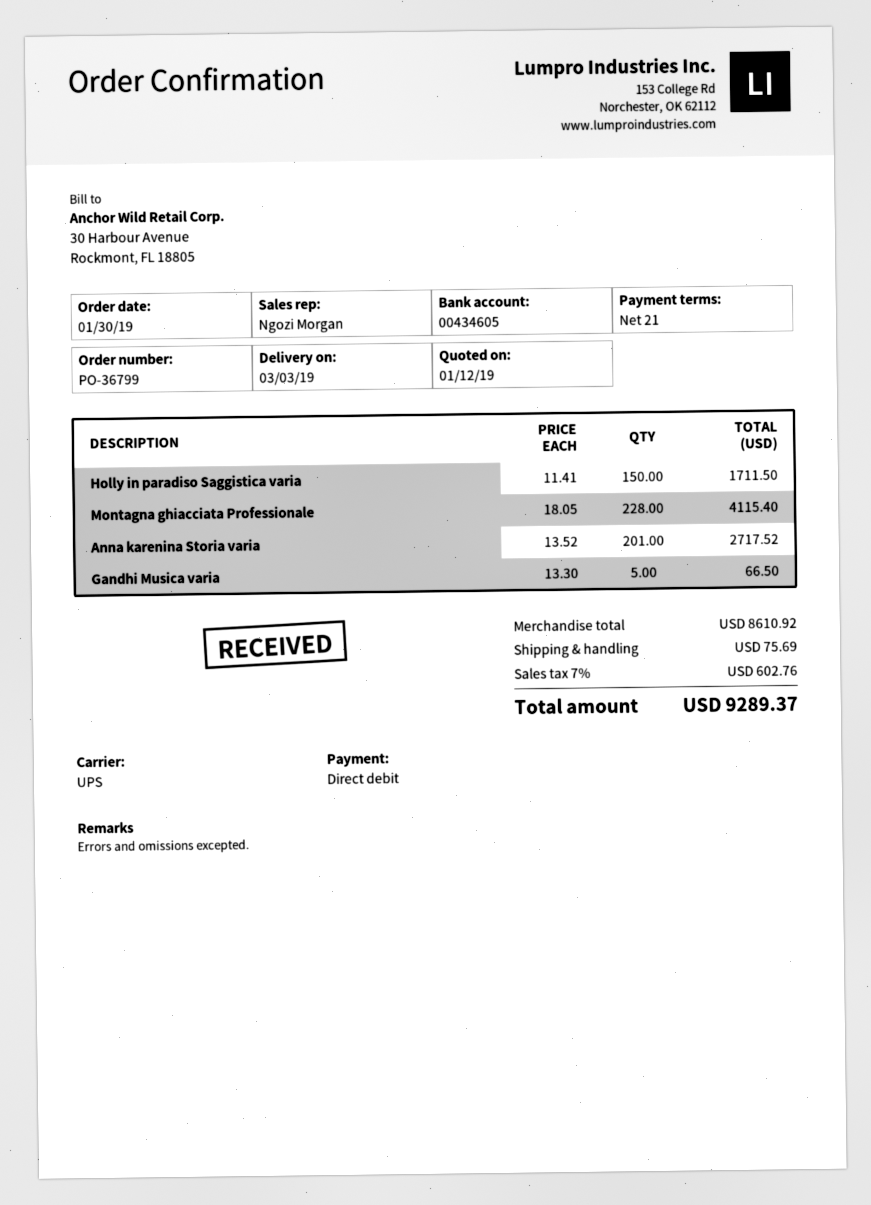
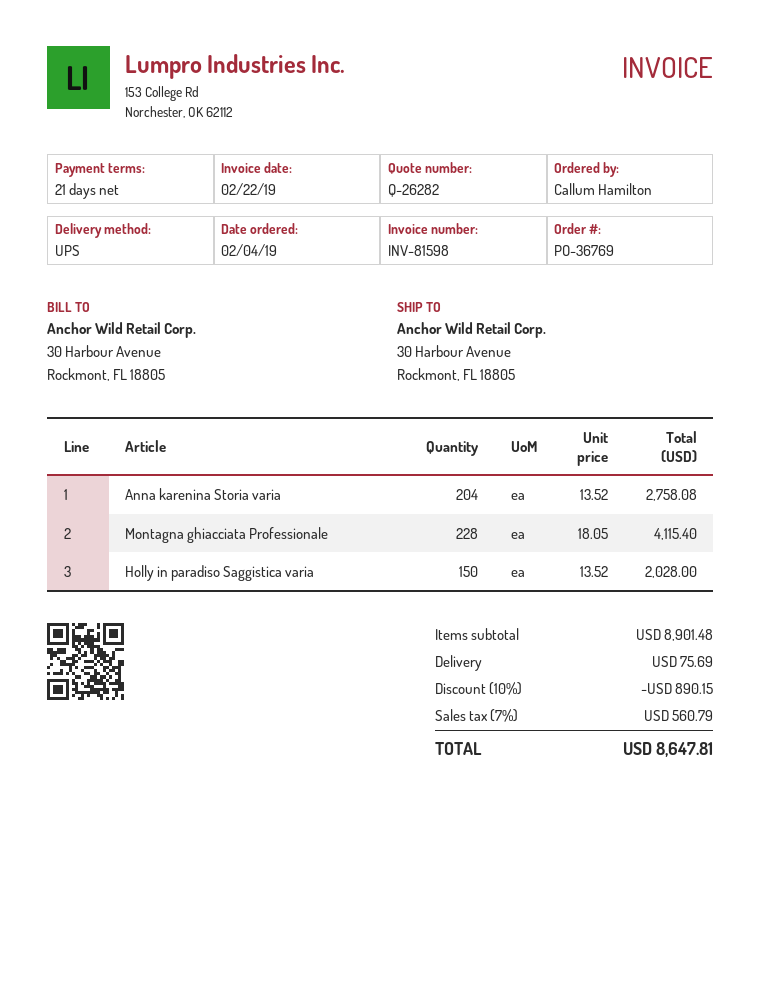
order number: PO-36799 -> PO-36769
order date: 2019-01-30 -> 2019-02-04
Holly in paradiso Saggistica varia: 150 x 11.41 = 1711.50 -> 150 x 13.52 = 2028.00
Anna karenina Storia varia: 201 x 13.52 = 2717.52 -> 204 x 13.52 = 2758.08
Gandhi Musica varia: 5 x 13.30 = 66.50 -> none
subtotal: 8610.92 -> 8901.48
discount: none -> 10% = 890.15
tax: 7% = 602.76 -> 7% = 560.79
total: 9289.37 -> 8647.81

